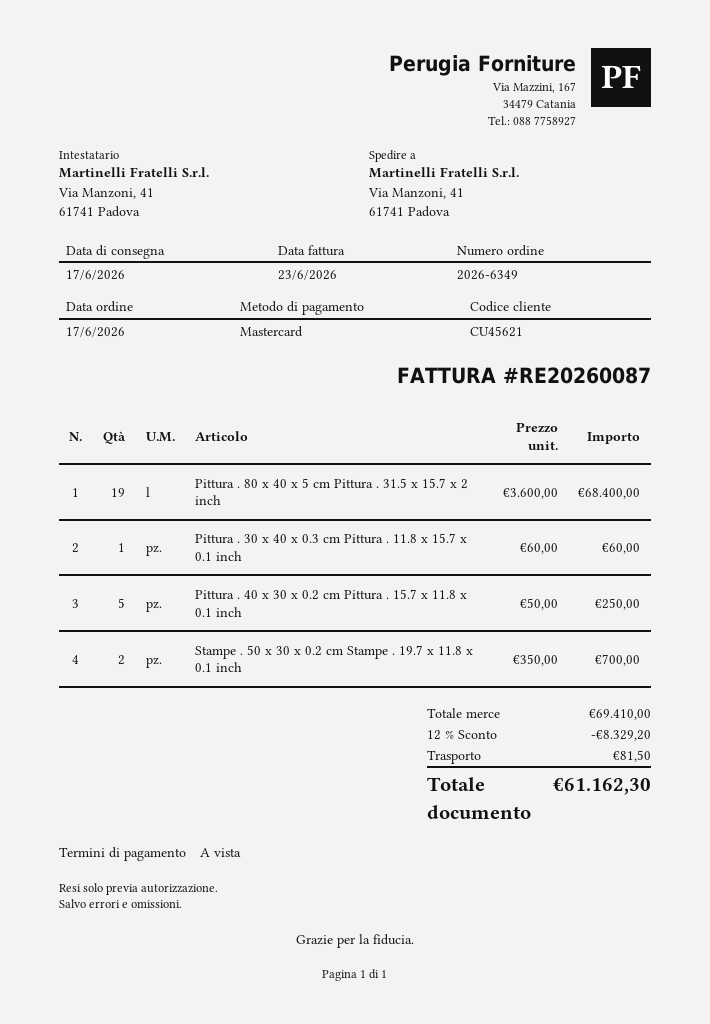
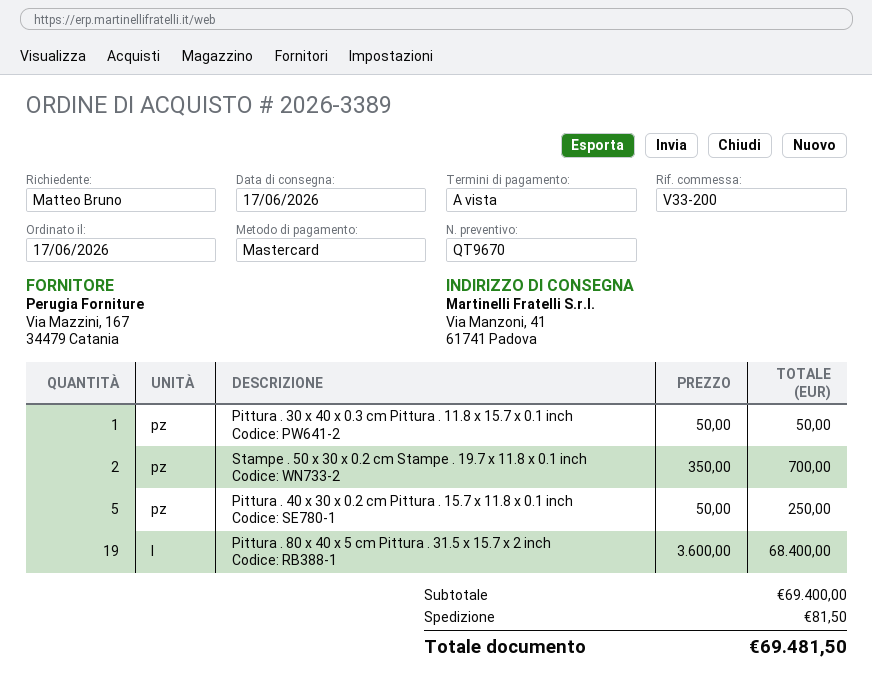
order number: 2026-6349 -> 2026-3389
Pittura . 30 x 40 x 0.3 cm Pittura . 11.8 x 15.7 x 0.1 inch: 1 x 60.00 = 60.00 -> 1 x 50.00 = 50.00
subtotal: 69410.00 -> 69400.00
discount: 12% = 8329.20 -> none
total: 61162.30 -> 69481.50

